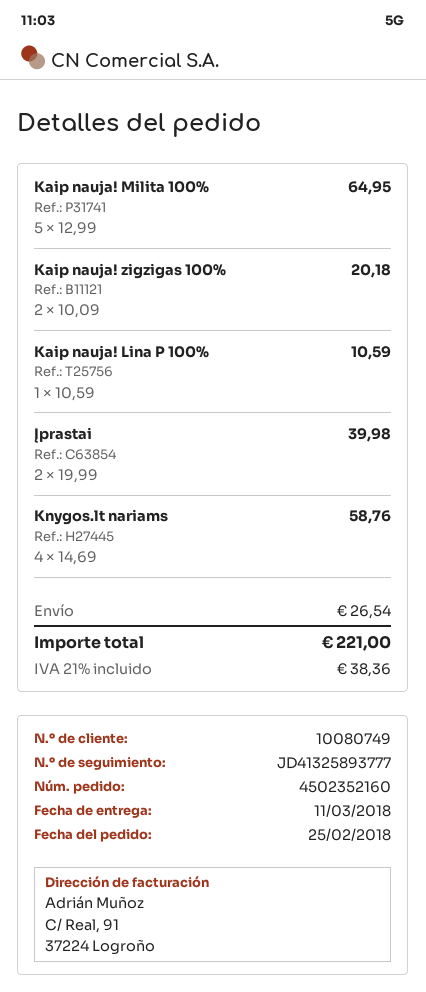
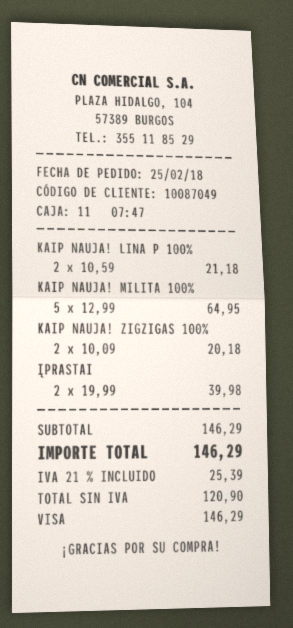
customer number: 10080749 -> 10087049
Kaip nauja! Lina P 100%: 1 x 10.59 = 10.59 -> 2 x 10.59 = 21.18
Knygos.lt nariams: 4 x 14.69 = 58.76 -> none
shipping: 26.54 -> none
tax: 21% = 38.36 -> 21% = 25.39
total: 221.00 -> 146.29

